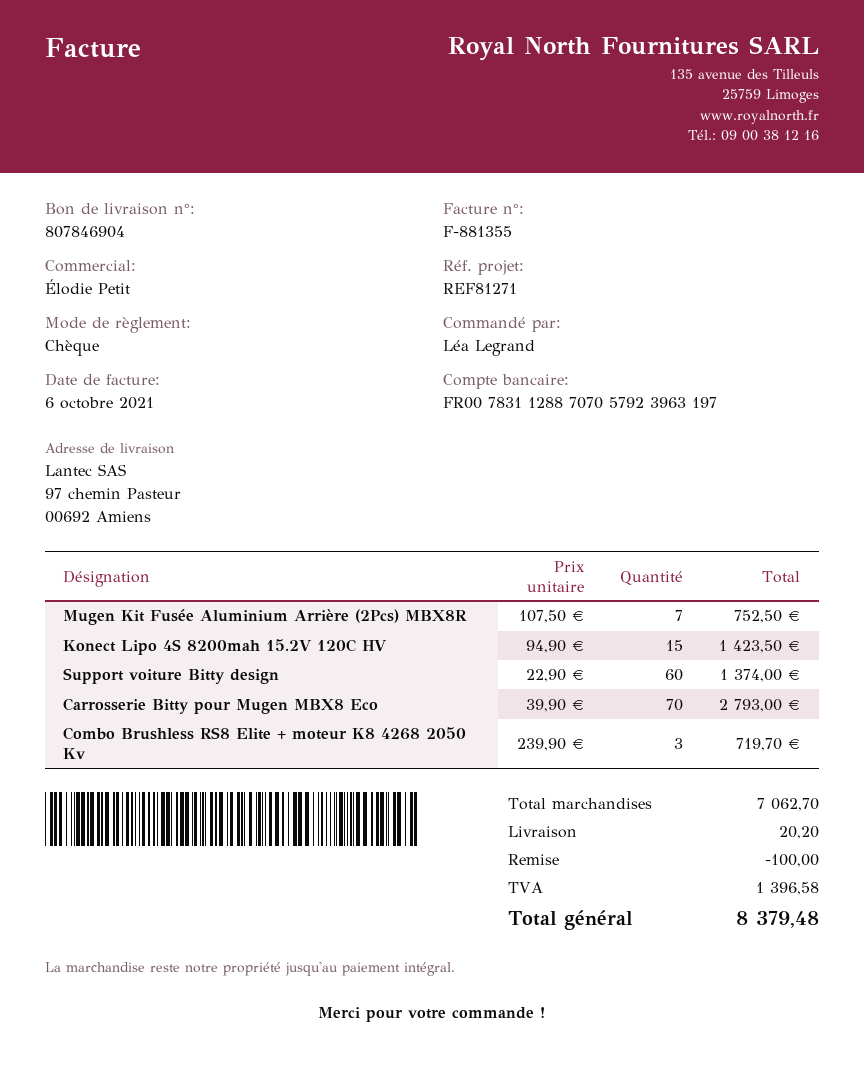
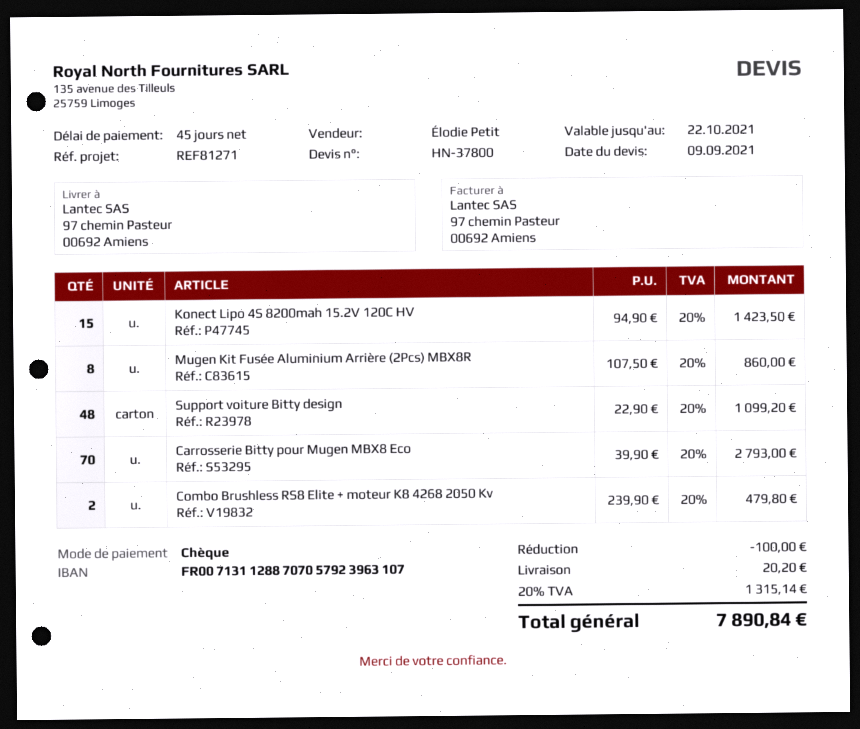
bank account: FR0078311288707057923963197 -> FR0071311288707057923963107
Mugen Kit Fusée Aluminium Arrière (2Pcs) MBX8R: 7 x 107.50 = 752.50 -> 8 x 107.50 = 860.00
Support voiture Bitty design: 60 x 22.90 = 1374.00 -> 48 x 22.90 = 1099.20
Combo Brushless RS8 Elite + moteur K8 4268 2050 Kv: 3 x 239.90 = 719.70 -> 2 x 239.90 = 479.80
tax: 1396.58 -> 1315.14
total: 8379.48 -> 7890.84

